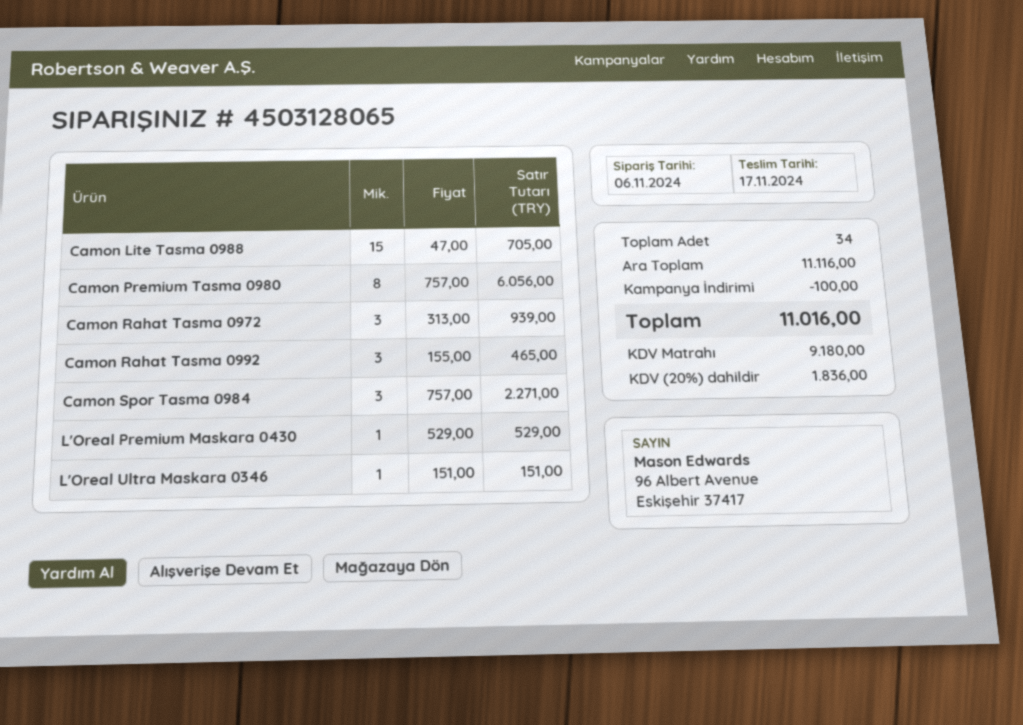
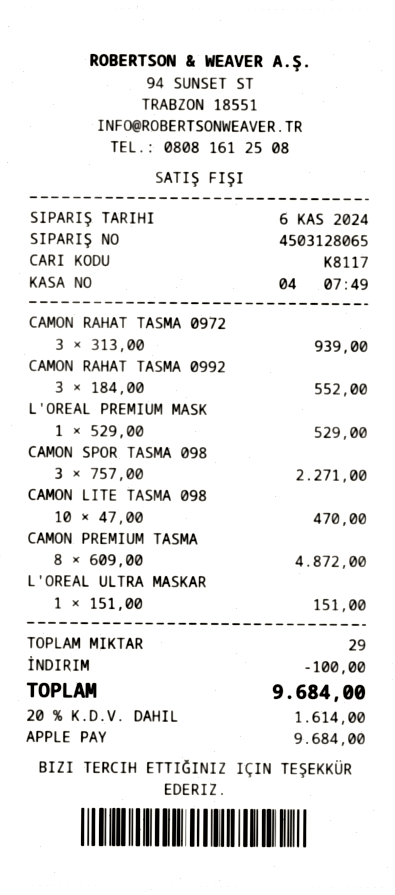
Camon Lite Tasma 0988: 15 x 47.00 = 705.00 -> 10 x 47.00 = 470.00
Camon Premium Tasma 0980: 8 x 757.00 = 6056.00 -> 8 x 609.00 = 4872.00
Camon Rahat Tasma 0992: 3 x 155.00 = 465.00 -> 3 x 184.00 = 552.00
total quantity: 34 -> 29
tax: 20% = 1836.00 -> 20% = 1614.00
total: 11016.00 -> 9684.00

